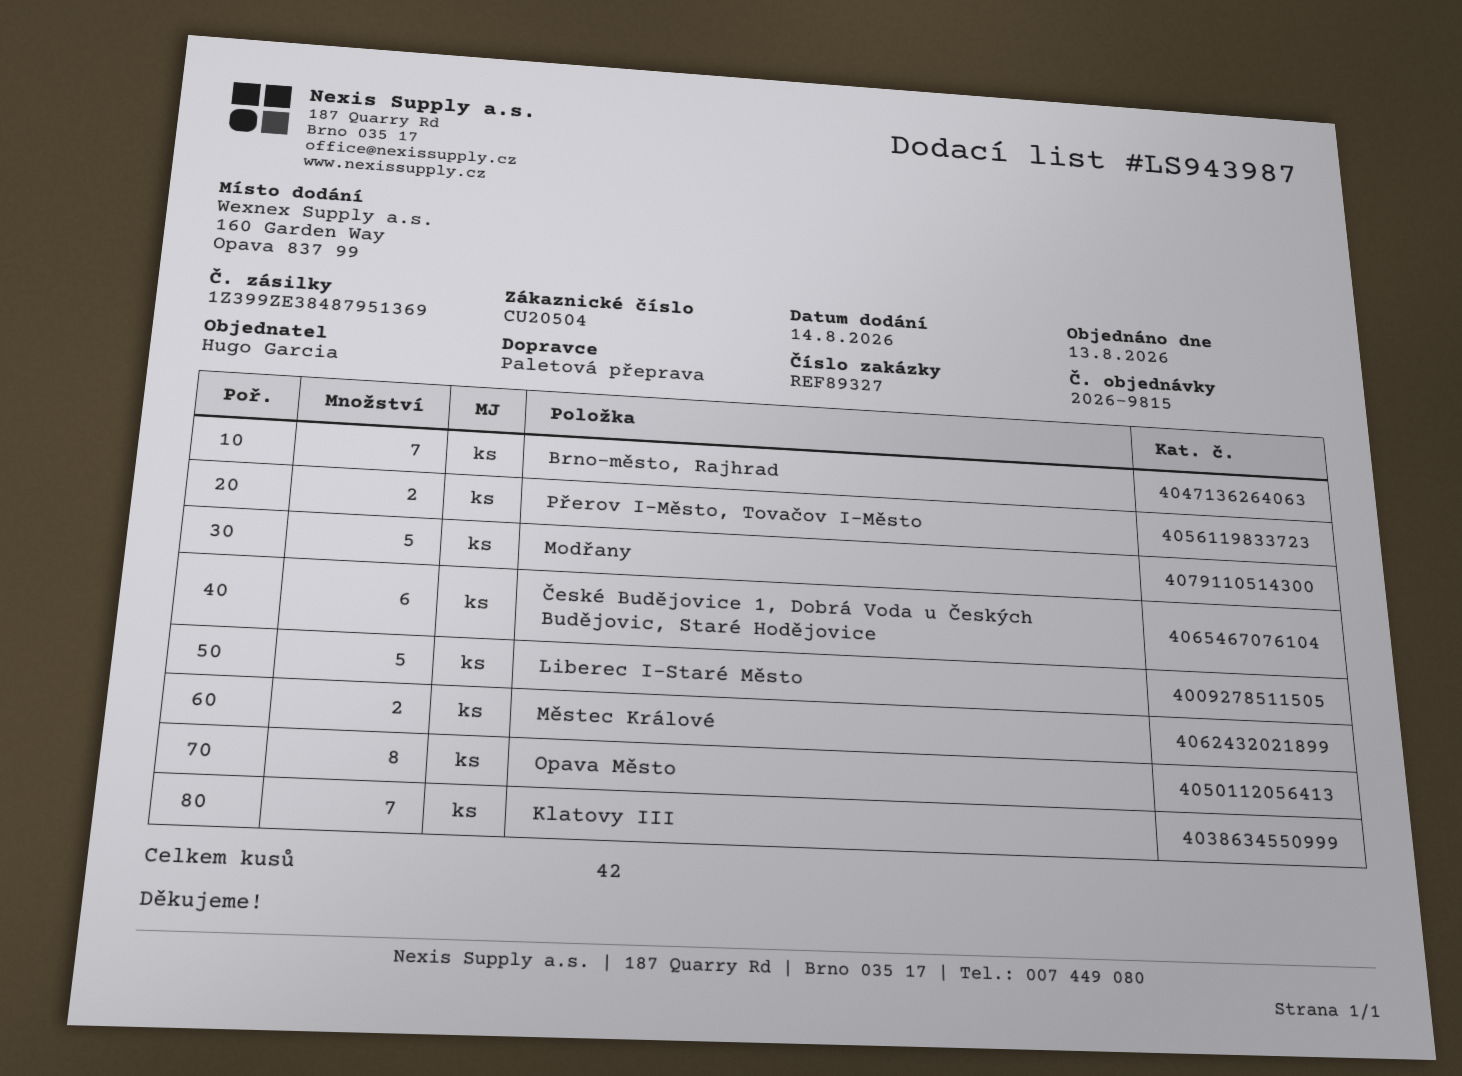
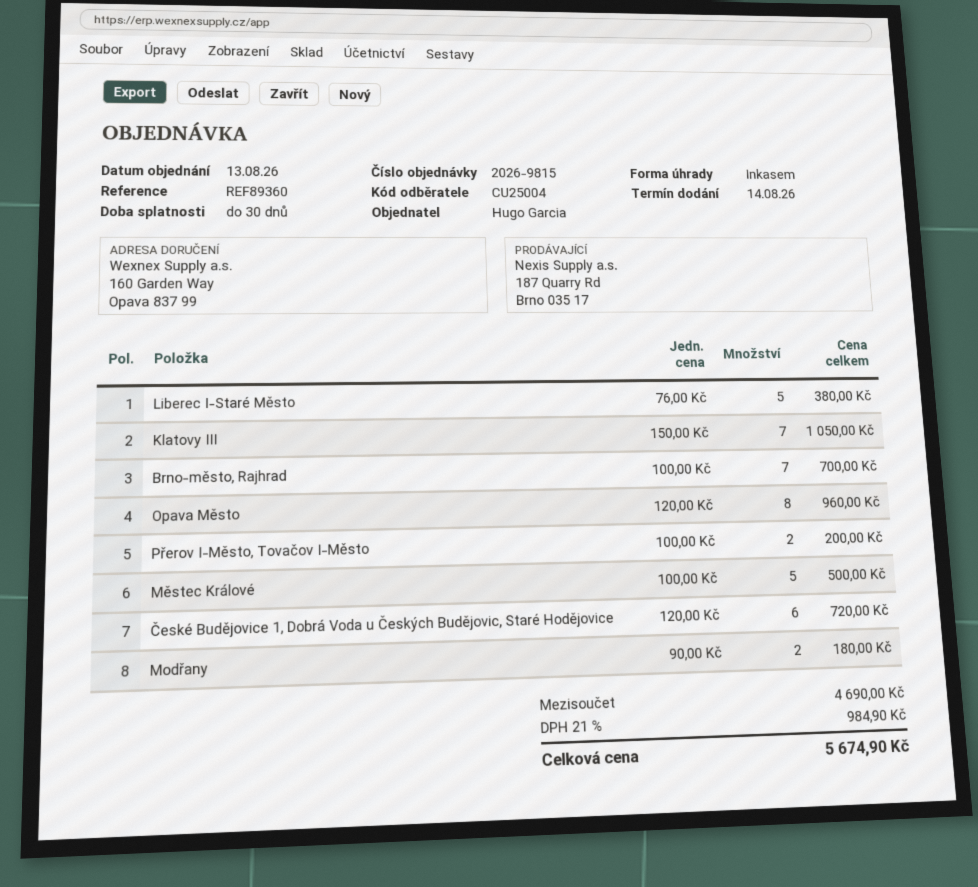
customer number: CU20504 -> CU25004
reference: REF89327 -> REF89360
Modřany: 5 -> 2
Městec Králové: 2 -> 5

